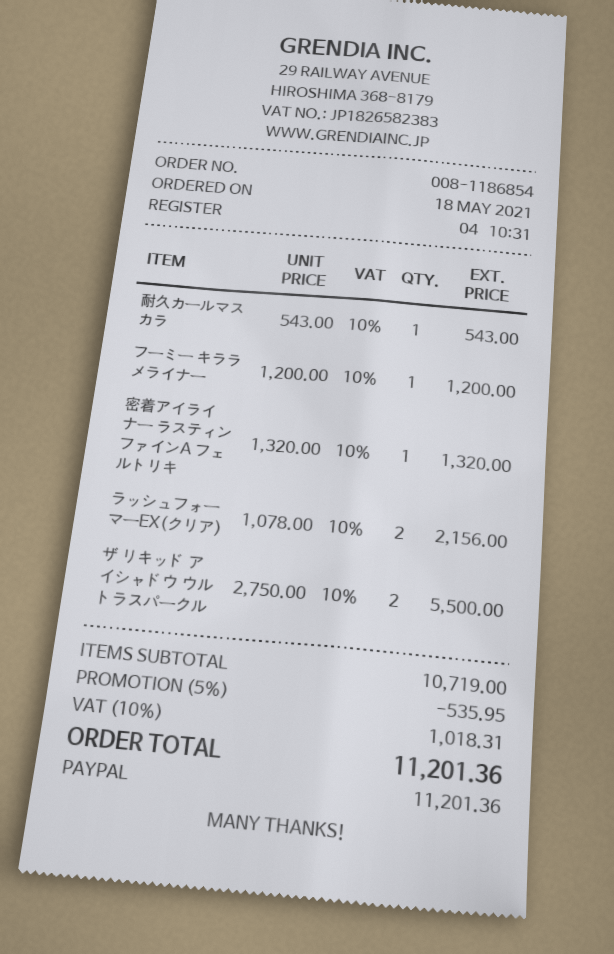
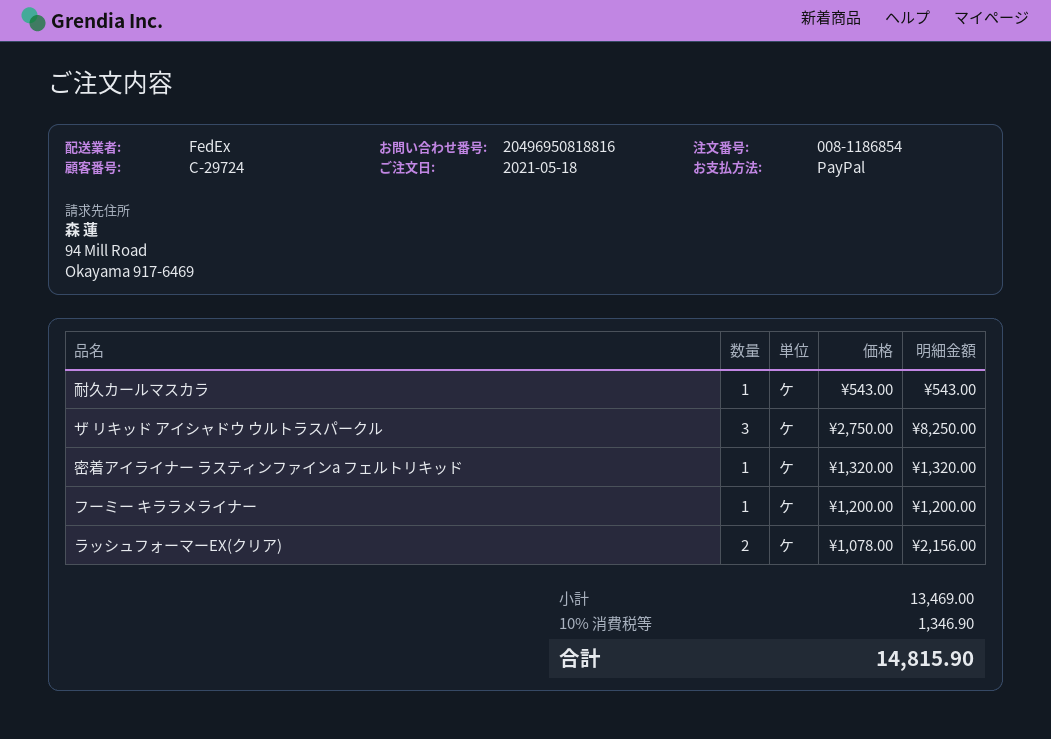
ザ リキッド アイシャドウ ウルトラスパークル: 2 x 2750.00 = 5500.00 -> 3 x 2750.00 = 8250.00
subtotal: 10719.00 -> 13469.00
discount: 5% = 535.95 -> none
tax: 10% = 1018.31 -> 10% = 1346.90
total: 11201.36 -> 14815.90

